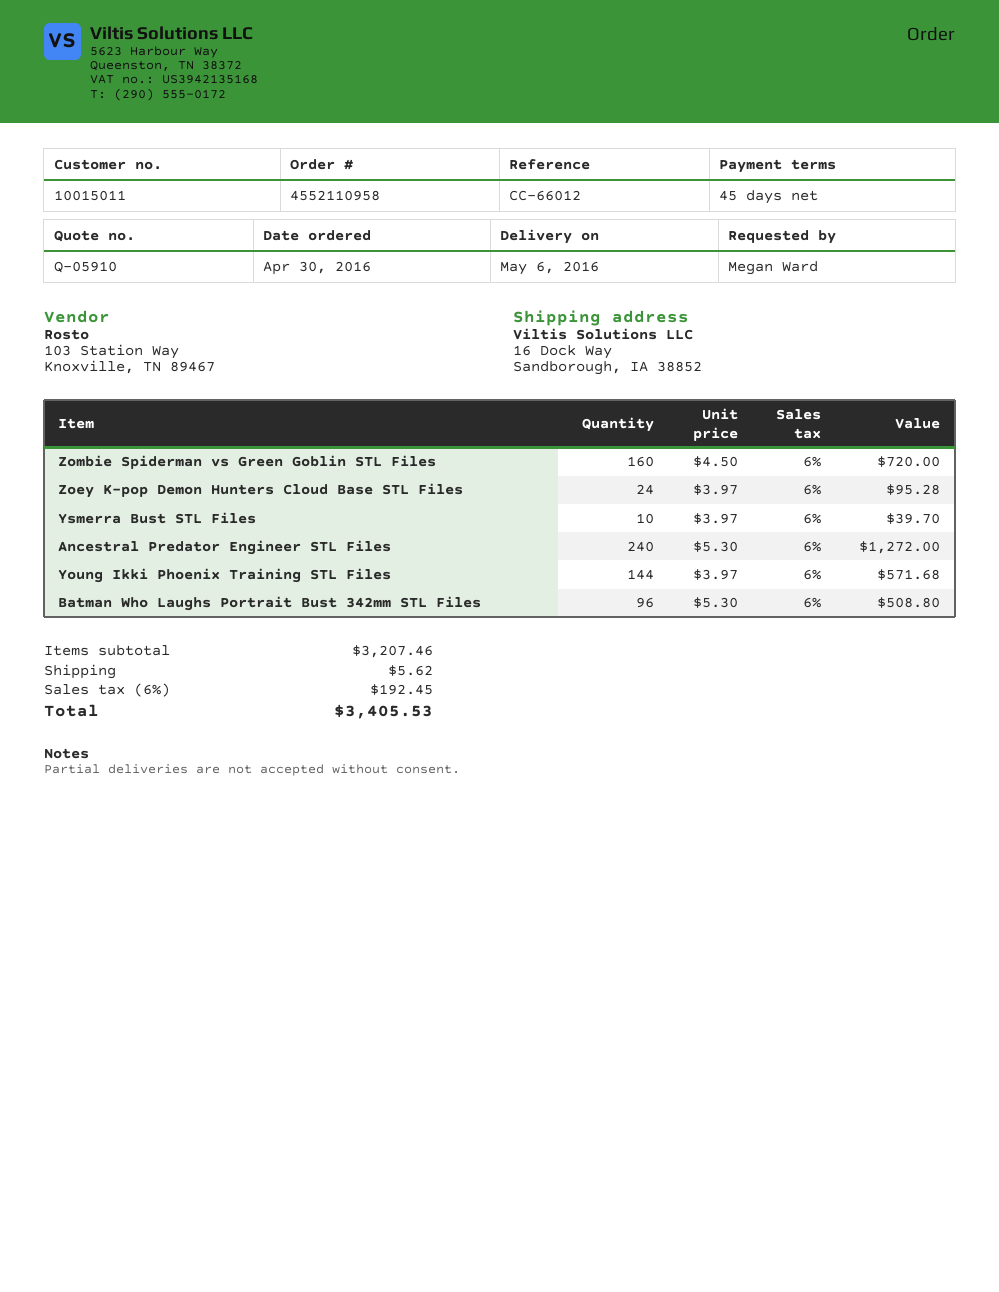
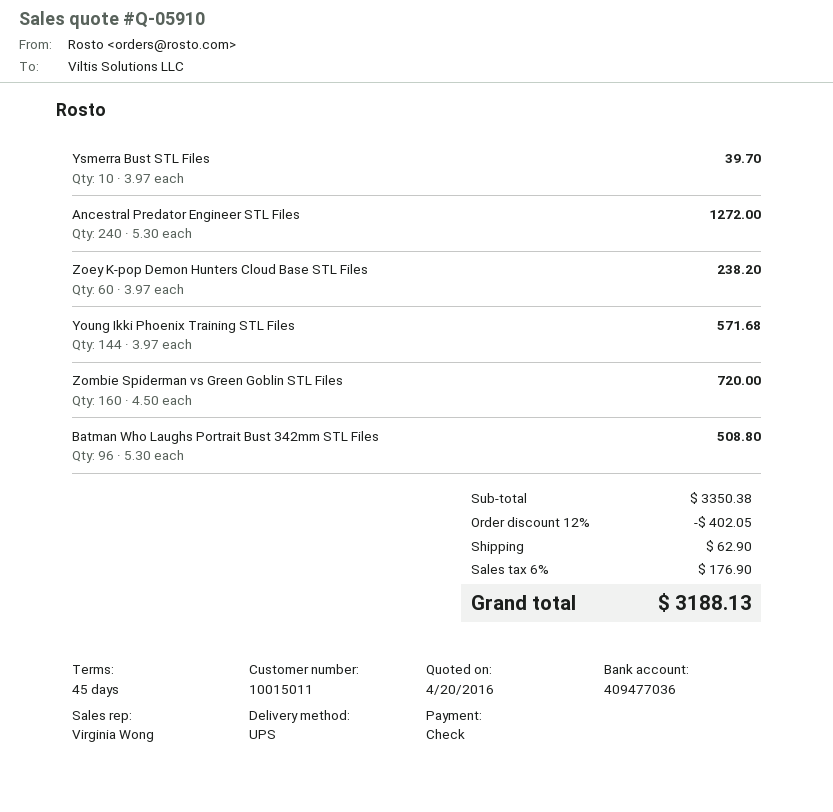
Zoey K-pop Demon Hunters Cloud Base STL Files: 24 x 3.97 = 95.28 -> 60 x 3.97 = 238.20
subtotal: 3207.46 -> 3350.38
discount: none -> 12% = 402.05
shipping: 5.62 -> 62.90
tax: 6% = 192.45 -> 6% = 176.90
total: 3405.53 -> 3188.13

